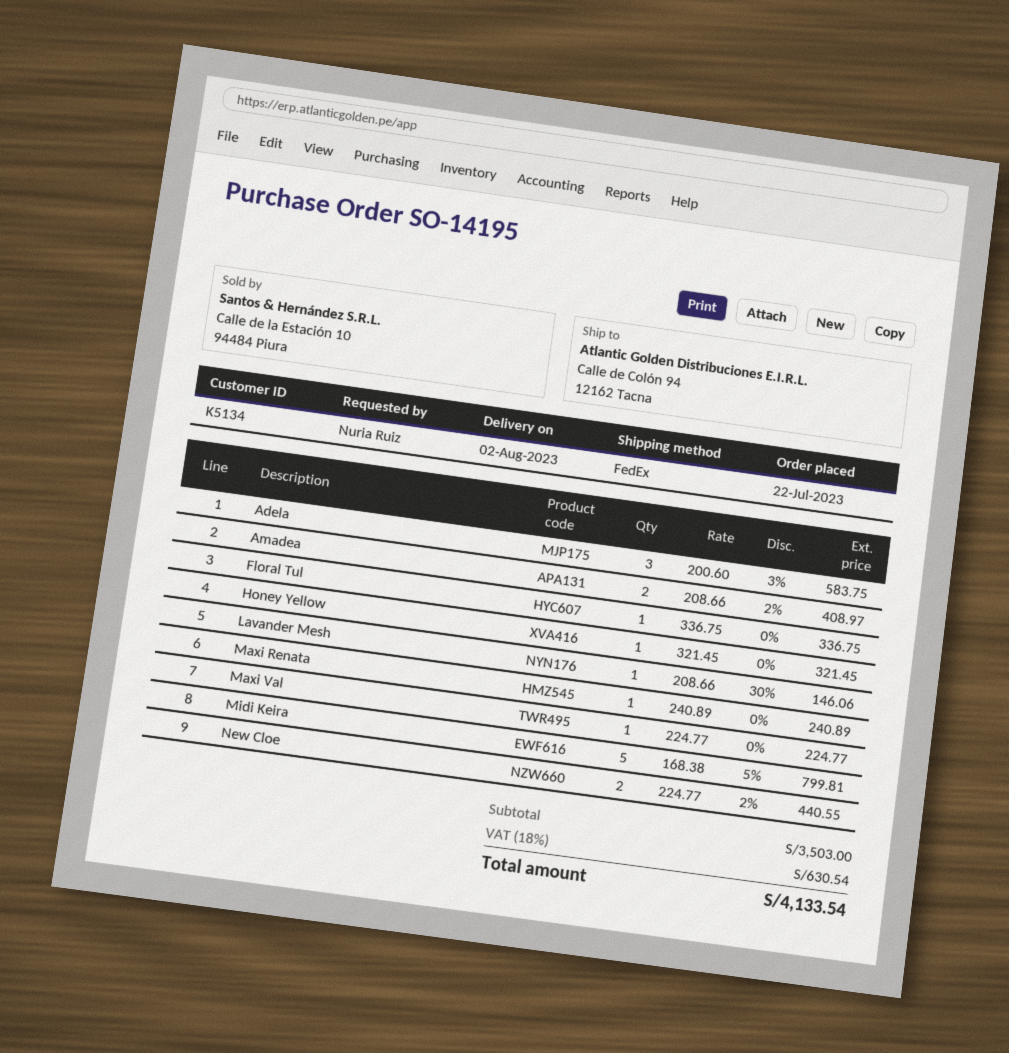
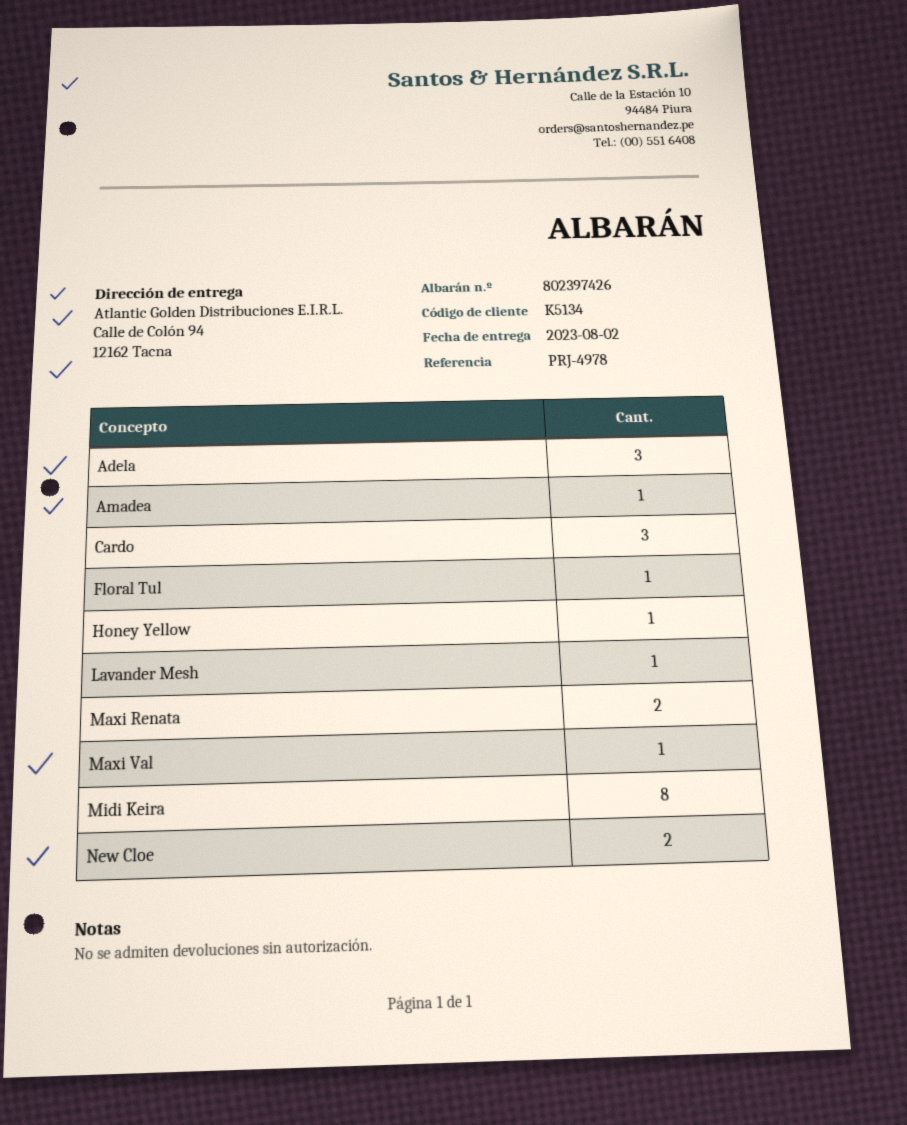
Amadea: 2 -> 1
Maxi Renata: 1 -> 2
Midi Keira: 5 -> 8
Cardo: none -> 3

